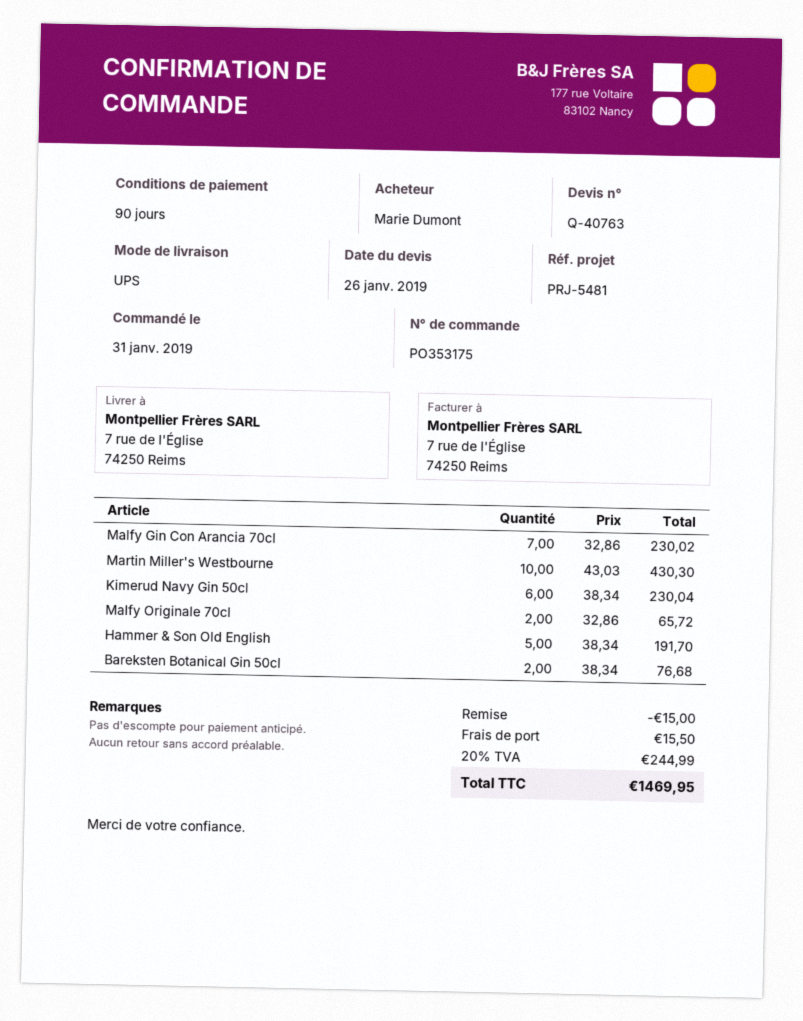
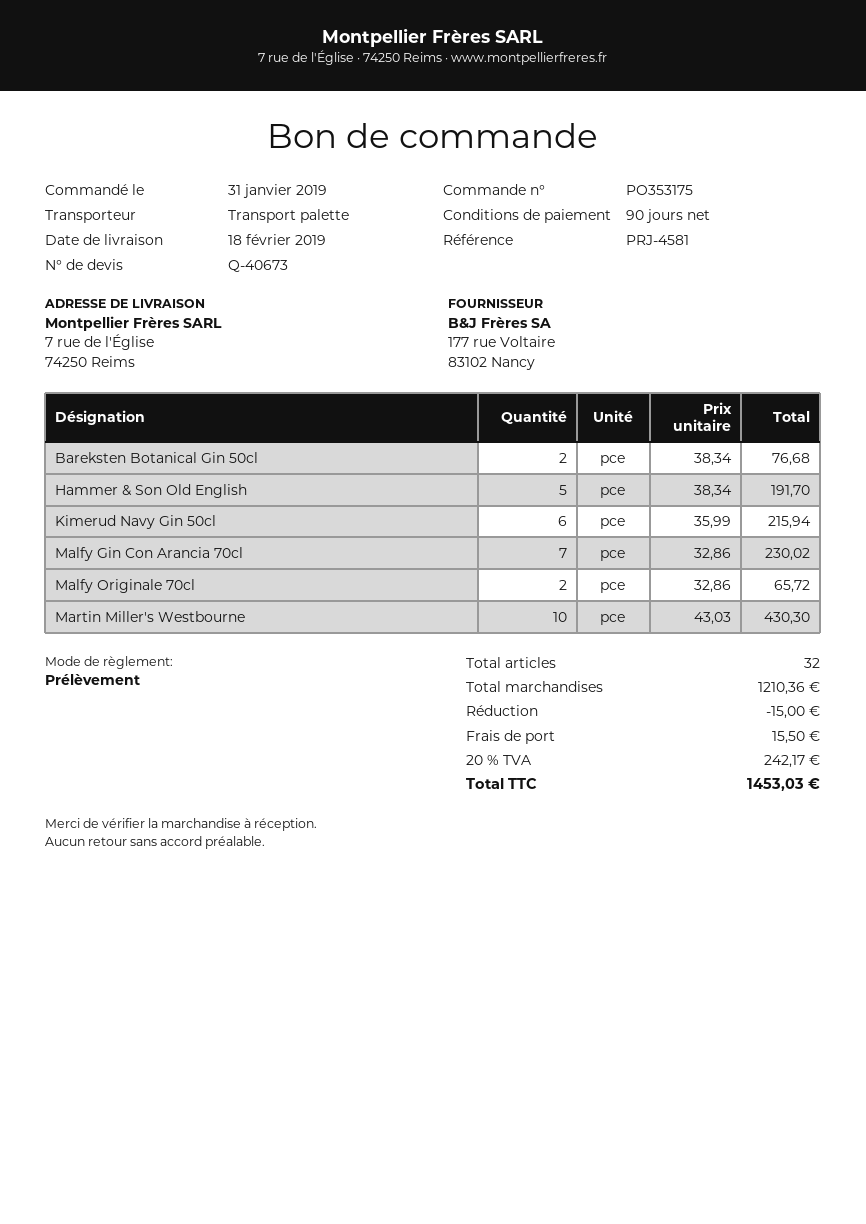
quote number: Q-40763 -> Q-40673
reference: PRJ-5481 -> PRJ-4581
shipping method: UPS -> pallet freight
Kimerud Navy Gin 50cl: 6 x 38.34 = 230.04 -> 6 x 35.99 = 215.94
tax: 20% = 244.99 -> 20% = 242.17
total: 1469.95 -> 1453.03

